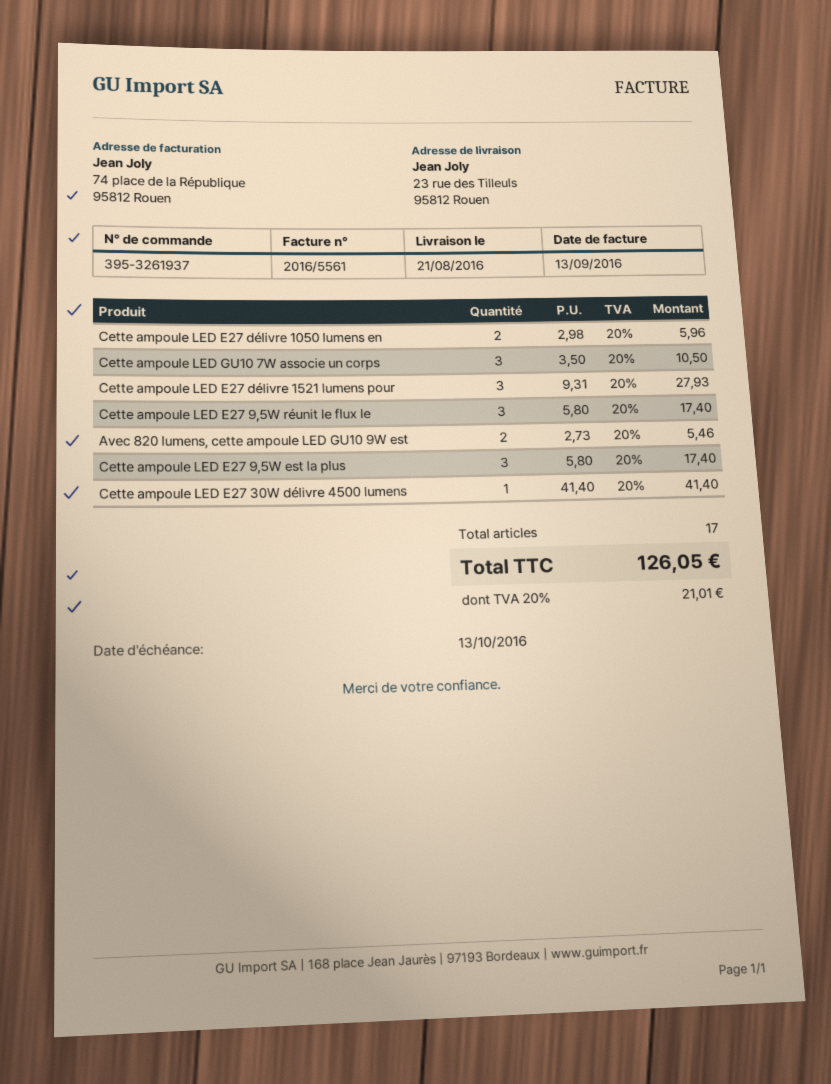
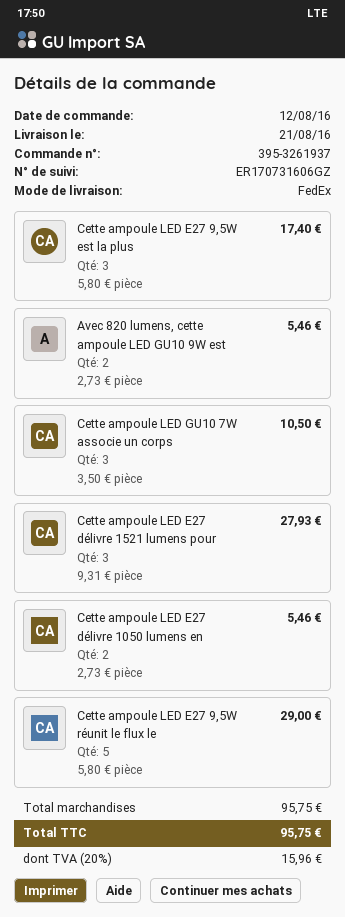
Cette ampoule LED E27 délivre 1050 lumens en: 2 x 2.98 = 5.96 -> 2 x 2.73 = 5.46
Cette ampoule LED E27 9,5W réunit le flux le: 3 x 5.80 = 17.40 -> 5 x 5.80 = 29.00
Cette ampoule LED E27 30W délivre 4500 lumens: 1 x 41.40 = 41.40 -> none
tax: 20% = 21.01 -> 20% = 15.96
total: 126.05 -> 95.75

